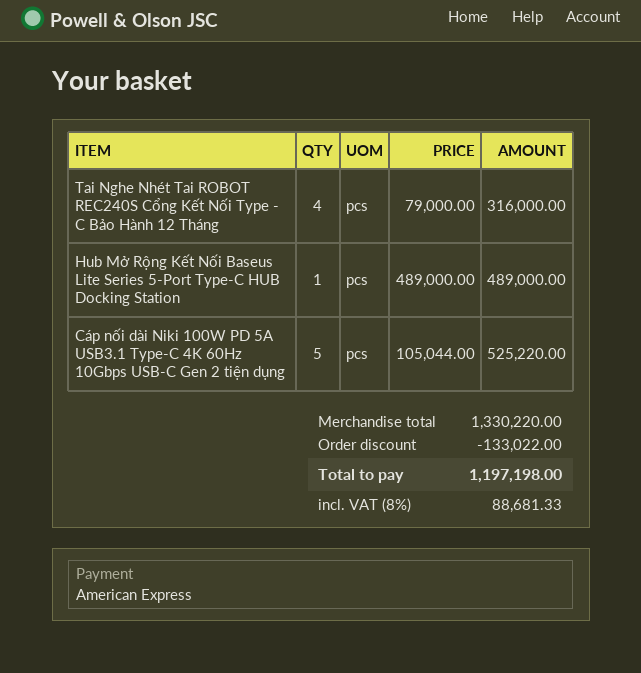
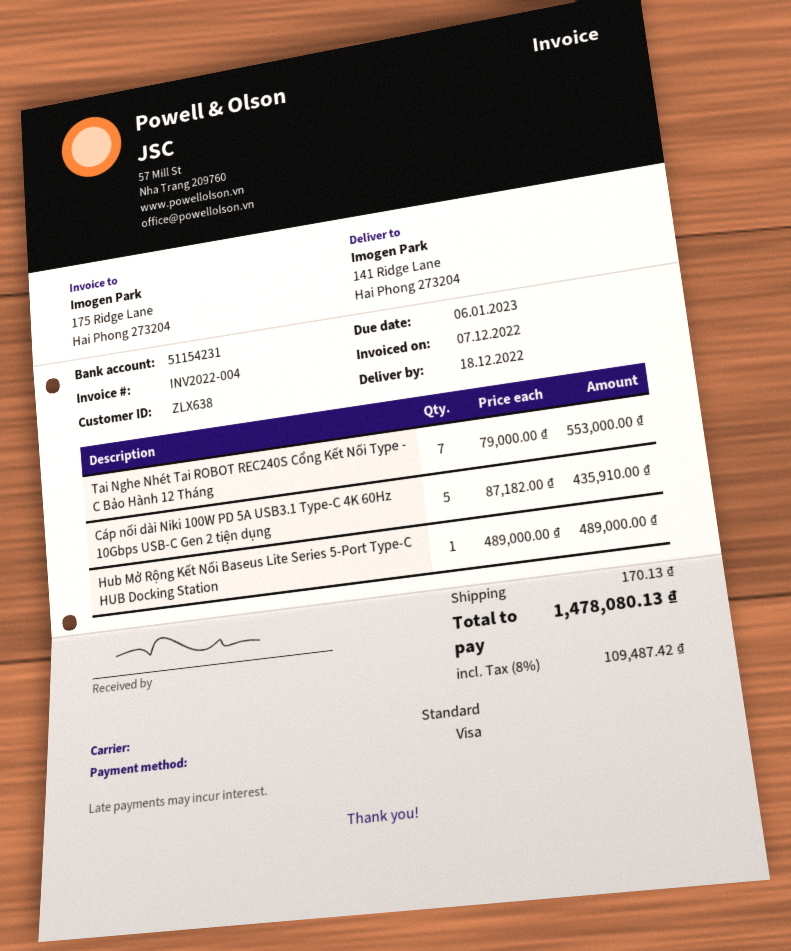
payment method: American Express -> Visa
Tai Nghe Nhét Tai ROBOT REC240S Cổng Kết Nối Type - C Bảo Hành 12 Tháng: 4 x 79000.00 = 316000.00 -> 7 x 79000.00 = 553000.00
Cáp nối dài Niki 100W PD 5A USB3.1 Type-C 4K 60Hz 10Gbps USB-C Gen 2 tiện dụng: 5 x 105044.00 = 525220.00 -> 5 x 87182.00 = 435910.00
discount: 133022.00 -> none
shipping: none -> 170.13
tax: 8% = 88681.33 -> 8% = 109487.42
total: 1197198.00 -> 1478080.13

